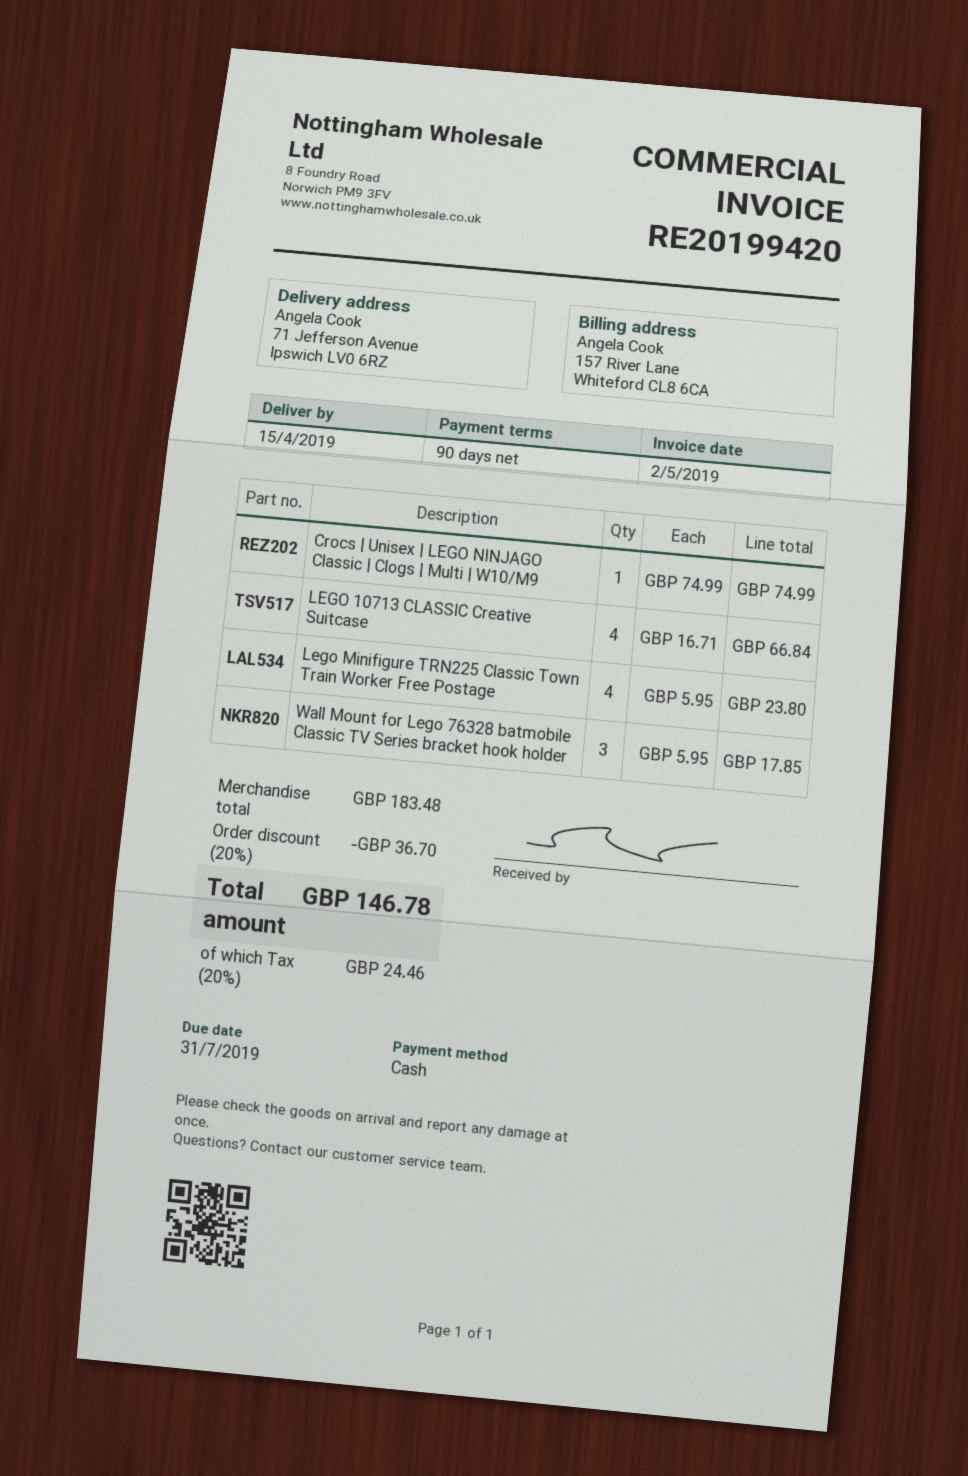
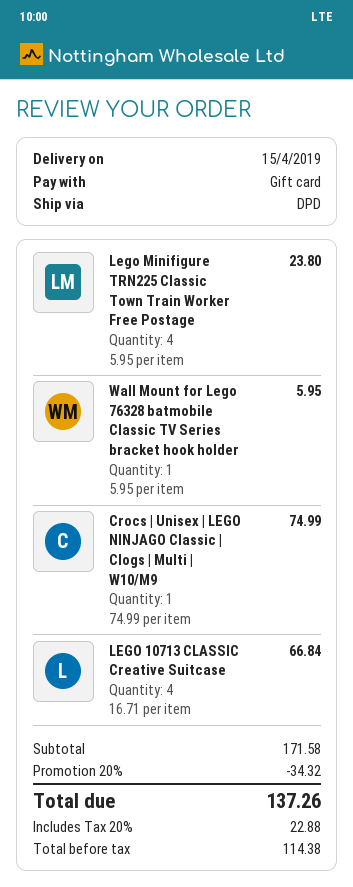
payment method: cash -> gift card
Wall Mount for Lego 76328 batmobile Classic TV Series bracket hook holder: 3 x 5.95 = 17.85 -> 1 x 5.95 = 5.95
subtotal: 183.48 -> 171.58
discount: 20% = 36.70 -> 20% = 34.32
tax: 20% = 24.46 -> 20% = 22.88
total: 146.78 -> 137.26

